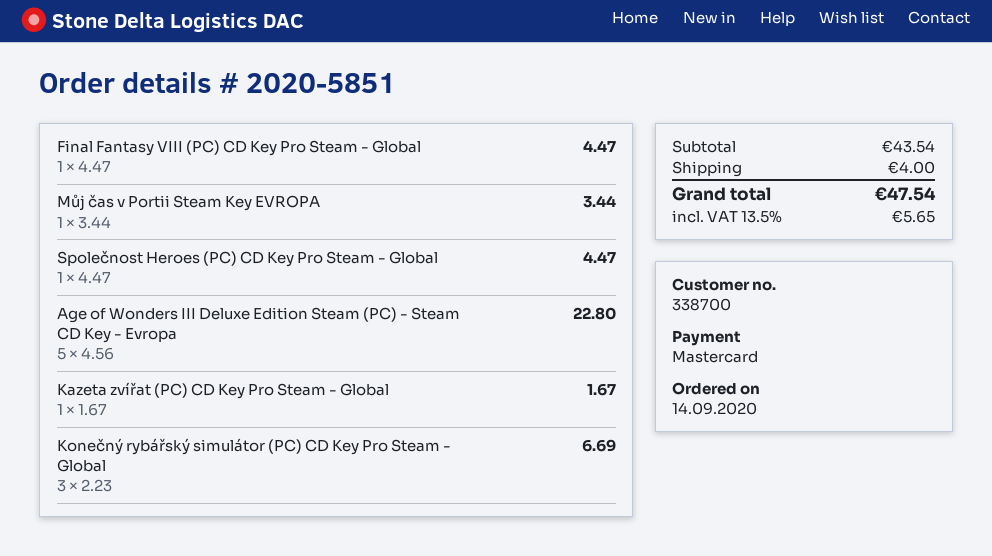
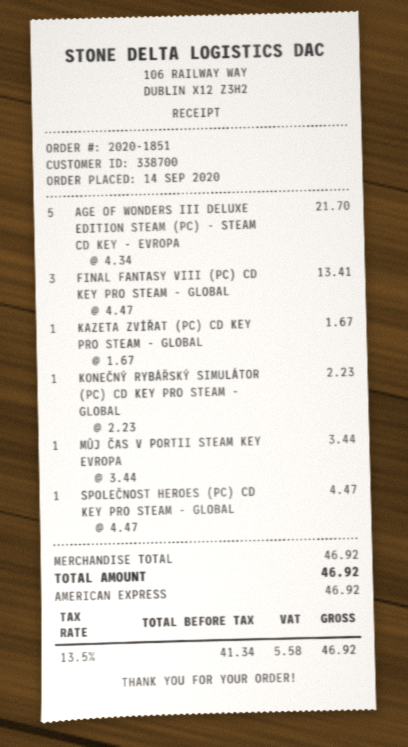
order number: 2020-5851 -> 2020-1851
payment method: Mastercard -> American Express
Final Fantasy VIII (PC) CD Key Pro Steam - Global: 1 x 4.47 = 4.47 -> 3 x 4.47 = 13.41
Age of Wonders III Deluxe Edition Steam (PC) - Steam CD Key - Evropa: 5 x 4.56 = 22.80 -> 5 x 4.34 = 21.70
Konečný rybářský simulátor (PC) CD Key Pro Steam - Global: 3 x 2.23 = 6.69 -> 1 x 2.23 = 2.23
subtotal: 43.54 -> 46.92
shipping: 4.00 -> none
tax: 13.5% = 5.65 -> 13.5% = 5.58
total: 47.54 -> 46.92

